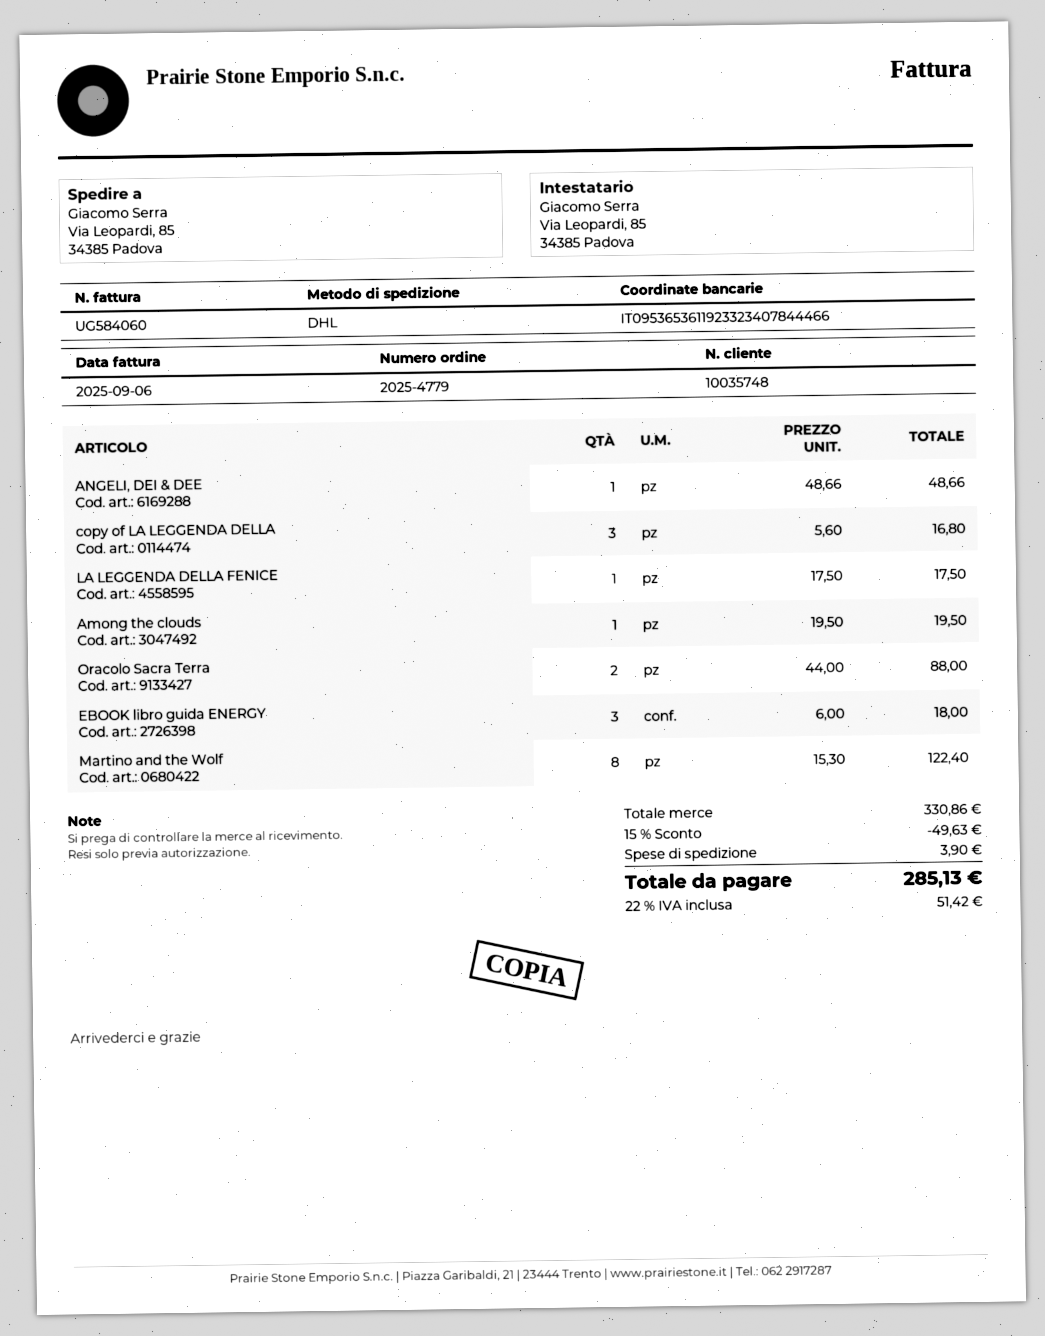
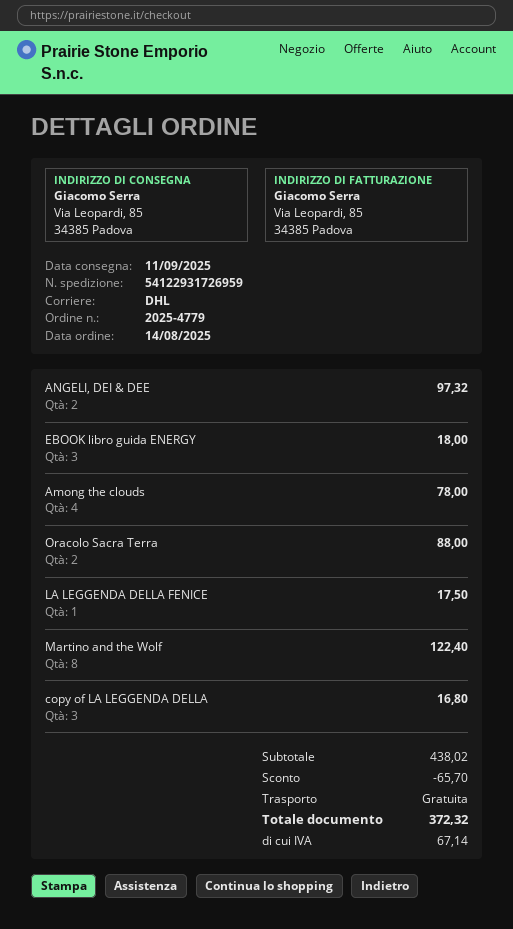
ANGELI, DEI & DEE: 1 for 48.66 -> 2 for 97.32
Among the clouds: 1 for 19.50 -> 4 for 78.00
subtotal: 330.86 -> 438.02
discount: 49.63 -> 65.70
shipping: 3.90 -> 0.00
tax: 51.42 -> 67.14
total: 285.13 -> 372.32

